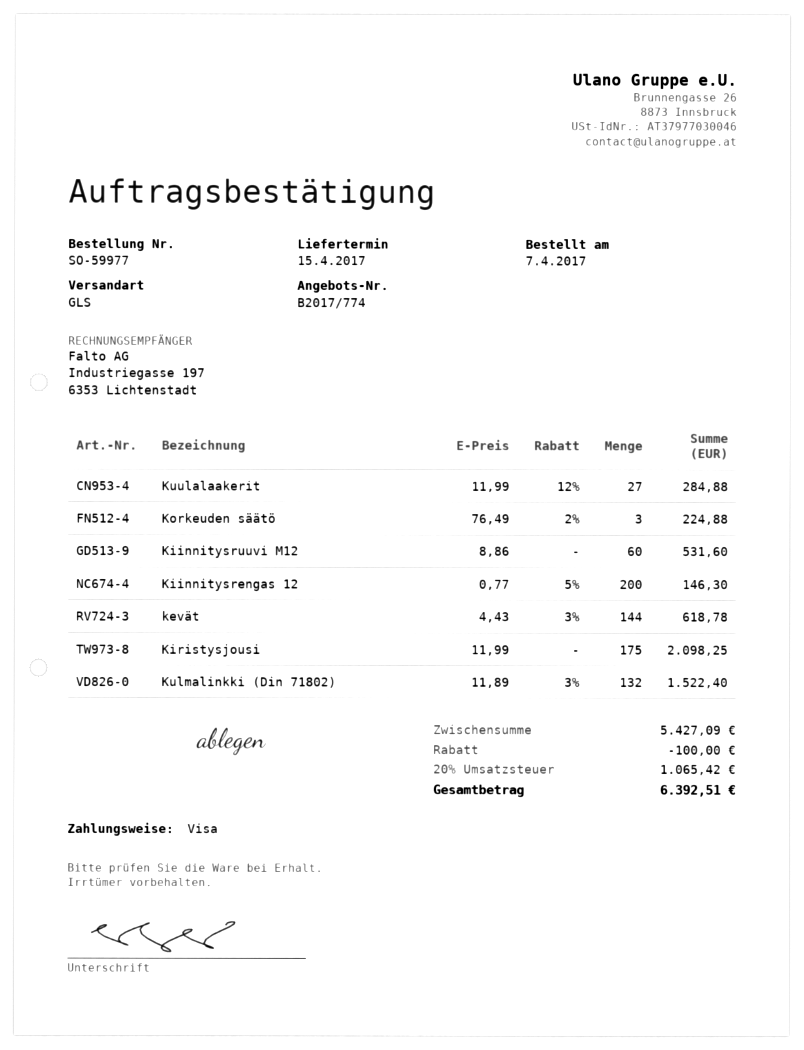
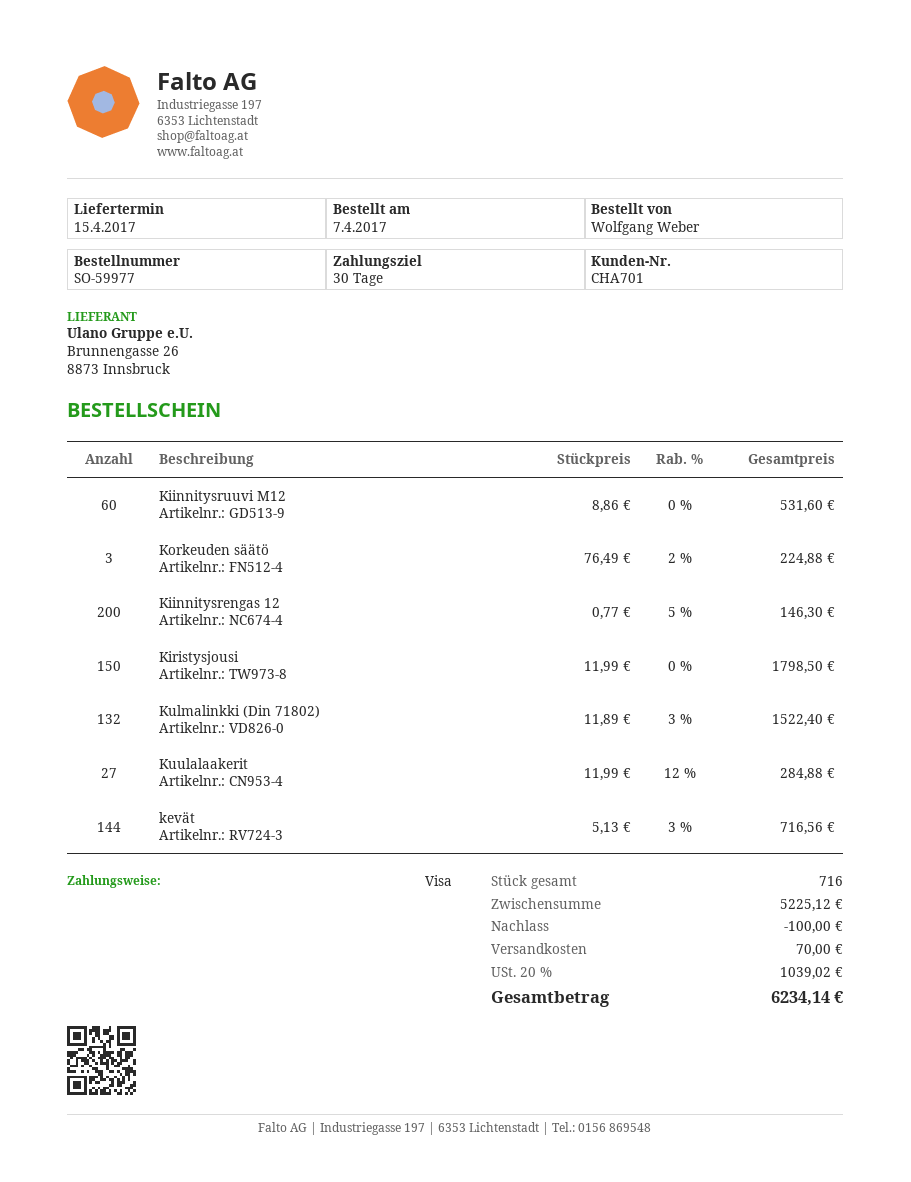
kevät: 144 x 4.43 - 3% = 618.78 -> 144 x 5.13 - 3% = 716.56
Kiristysjousi: 175 x 11.99 = 2098.25 -> 150 x 11.99 = 1798.50
subtotal: 5427.09 -> 5225.12
shipping: none -> 70.00
tax: 20% = 1065.42 -> 20% = 1039.02
total: 6392.51 -> 6234.14

